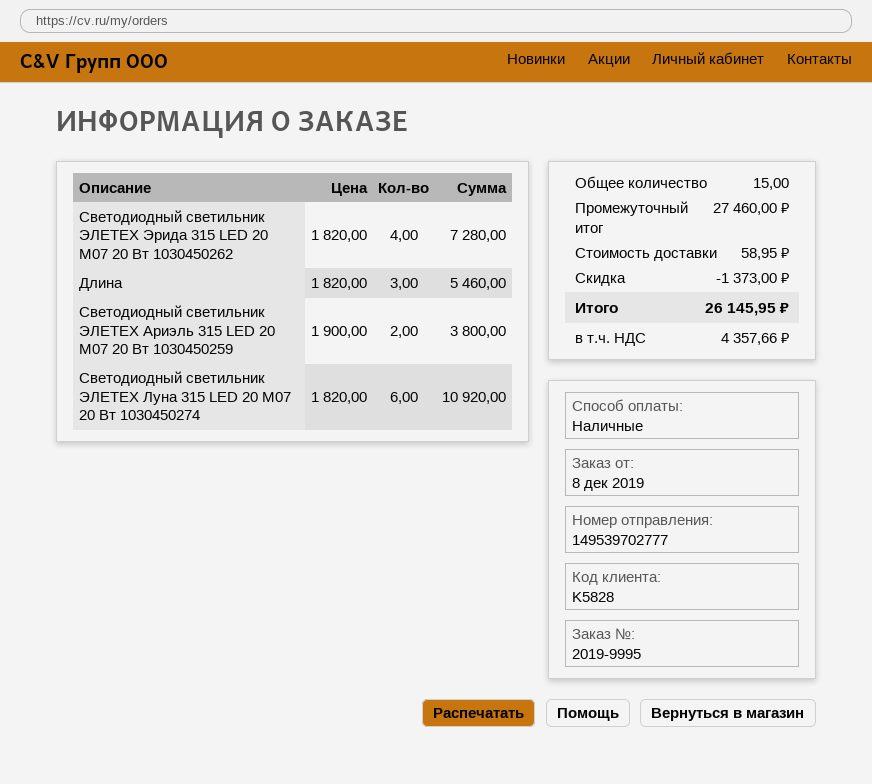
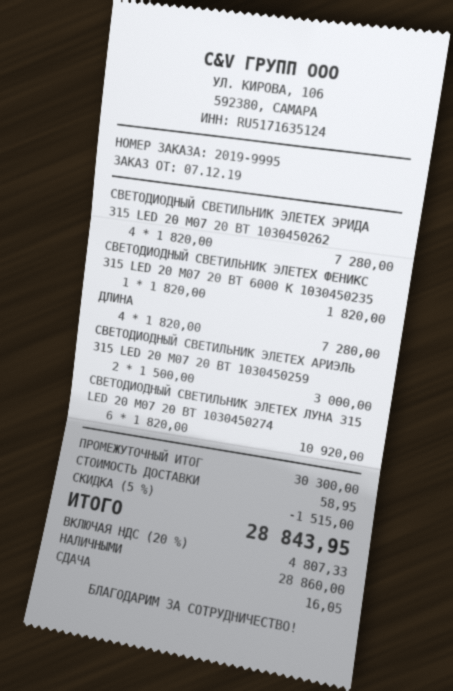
order date: 2019-12-08 -> 2019-12-07
Длина: 3 x 1820.00 = 5460.00 -> 4 x 1820.00 = 7280.00
Светодиодный светильник ЭЛЕТЕХ Ариэль 315 LED 20 M07 20 Вт 1030450259: 2 x 1900.00 = 3800.00 -> 2 x 1500.00 = 3000.00
СВЕТОДИОДНЫЙ СВЕТИЛЬНИК ЭЛЕТЕХ ФЕНИКС 315 LED 20 M07 20 ВТ 6000 К 1030450235: none -> 1 x 1820.00 = 1820.00
subtotal: 27460.00 -> 30300.00
discount: 1373.00 -> 1515.00
tax: 4357.66 -> 4807.33
total: 26145.95 -> 28843.95

